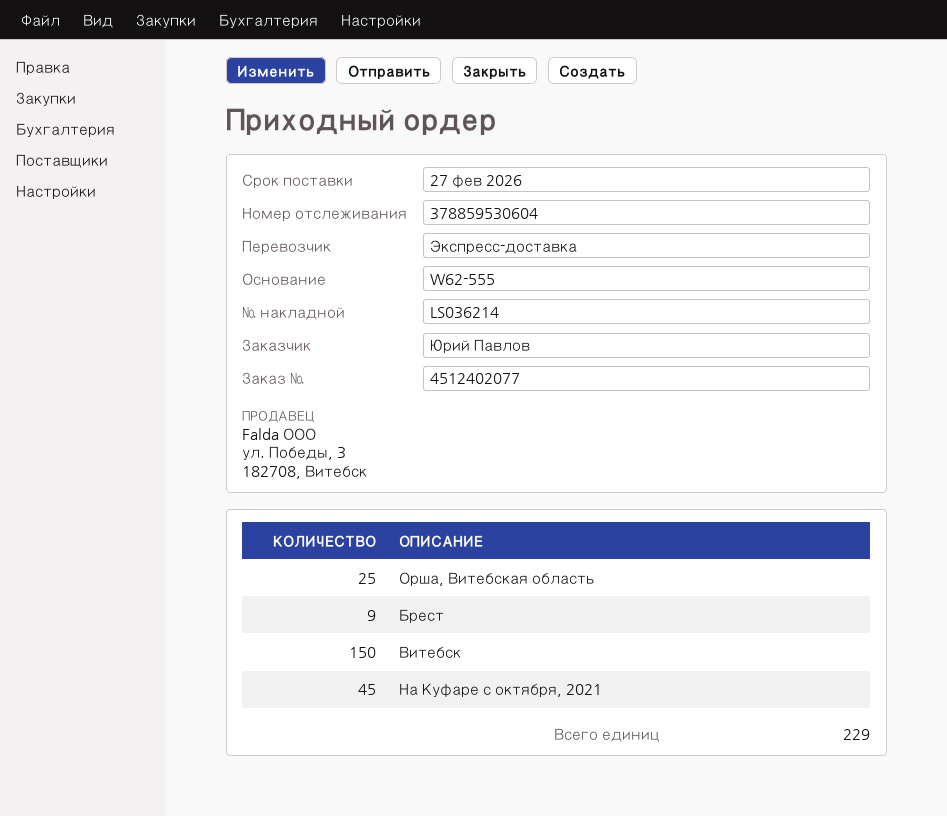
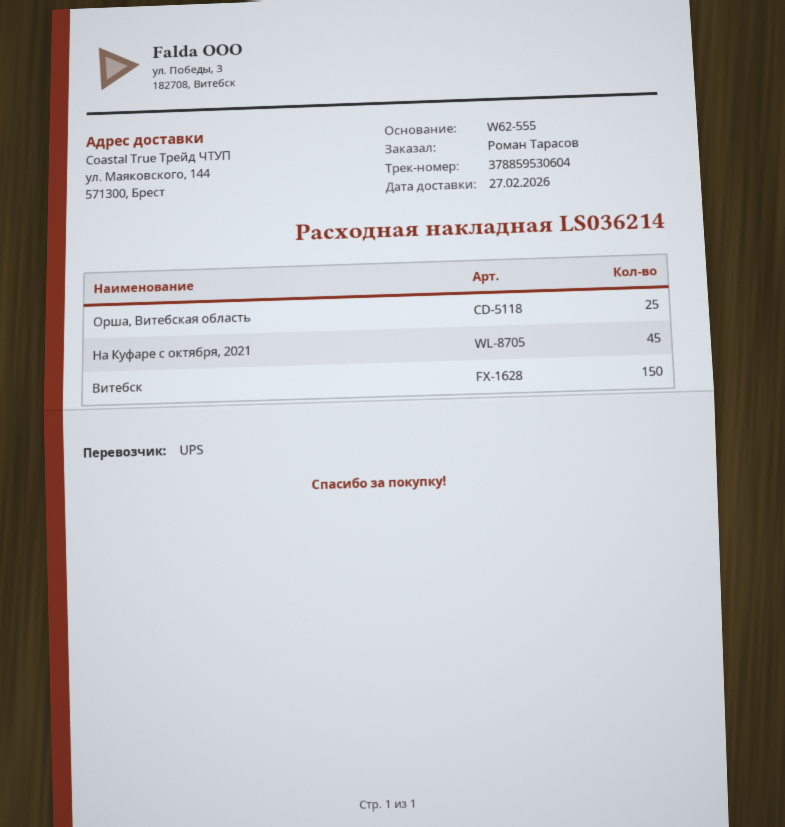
ordered by: Юрий Павлов -> Роман Тарасов
shipping method: express -> UPS
Брест: 9 -> none

